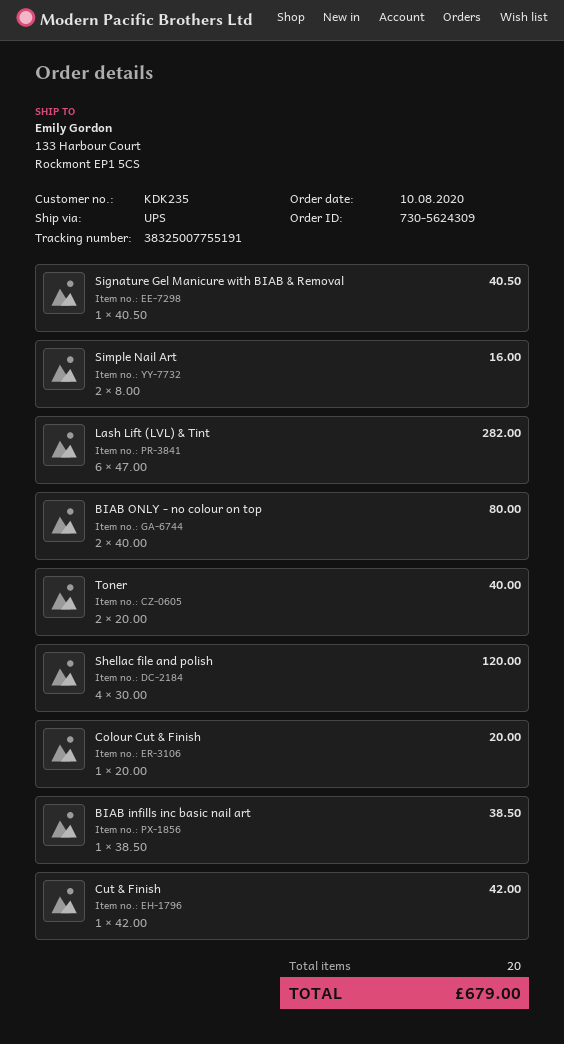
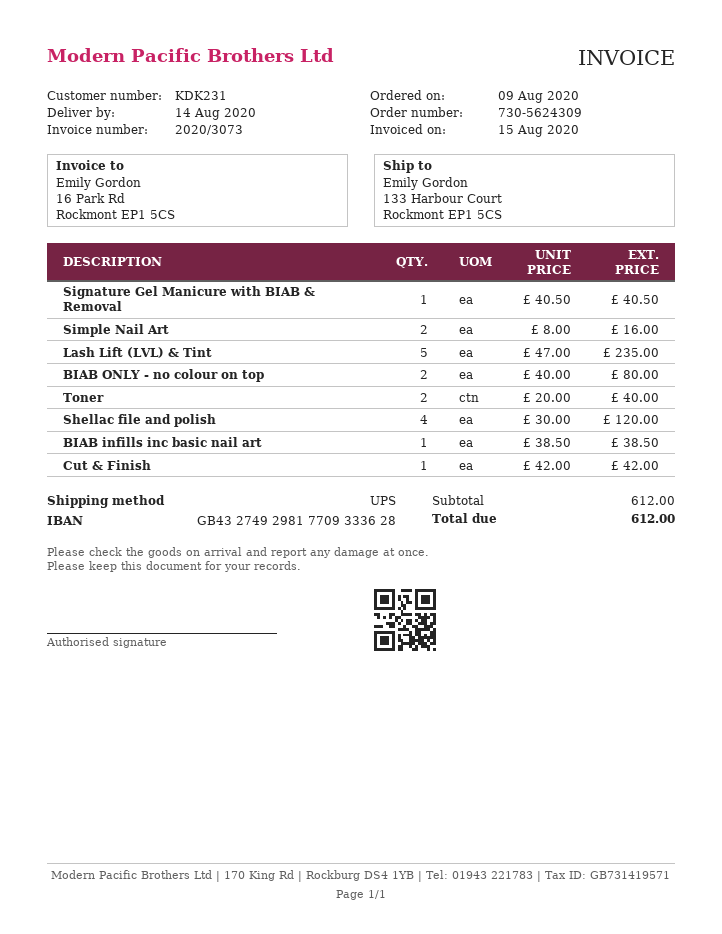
order date: 2020-08-10 -> 2020-08-09
customer number: KDK235 -> KDK231
Lash Lift (LVL) & Tint: 6 x 47.00 = 282.00 -> 5 x 47.00 = 235.00
Colour Cut & Finish: 1 x 20.00 = 20.00 -> none
total: 679.00 -> 612.00

